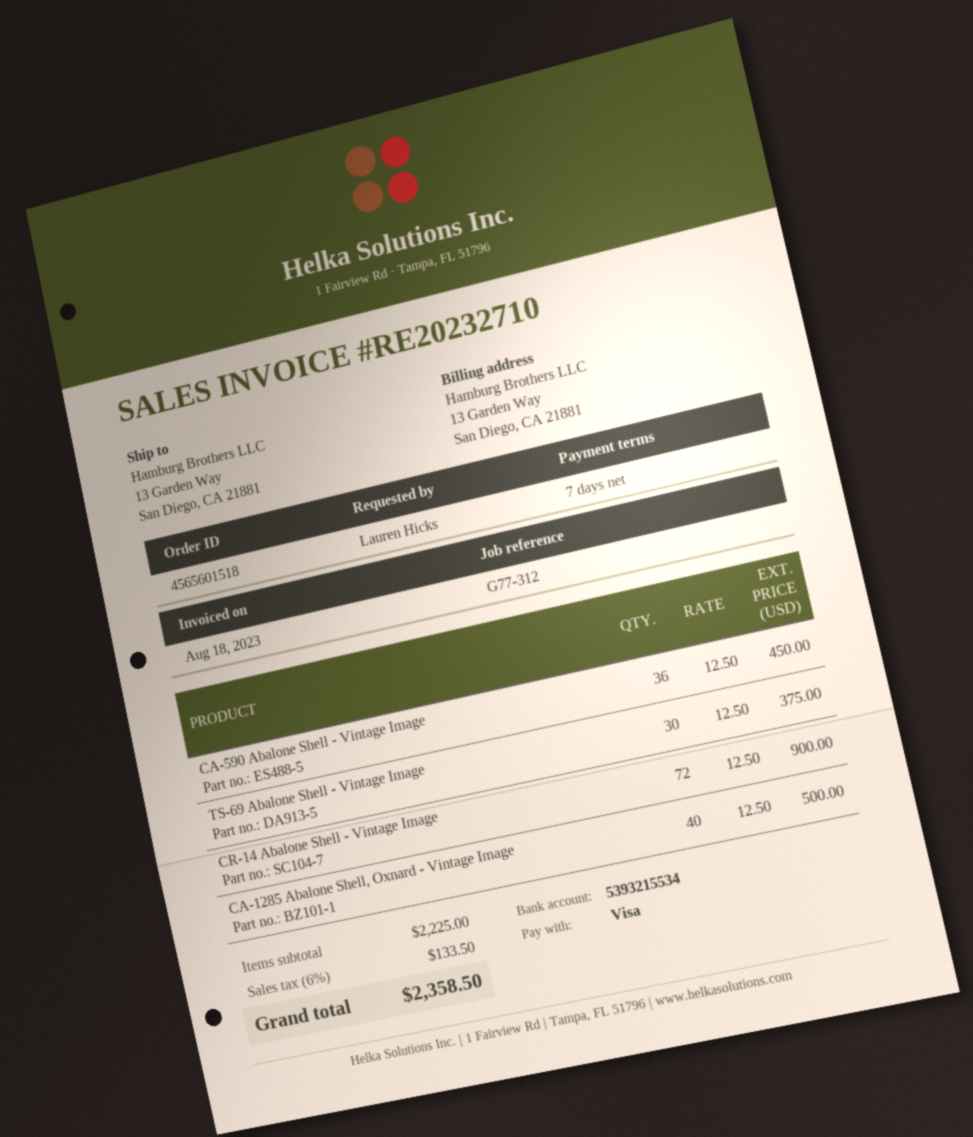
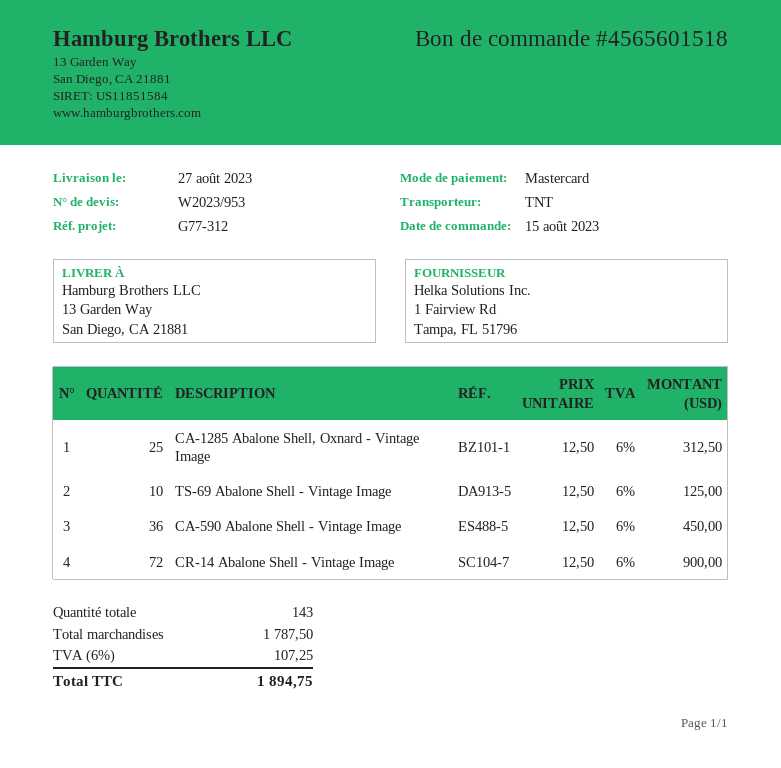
payment method: Visa -> Mastercard
TS-69 Abalone Shell - Vintage Image: 30 x 12.50 = 375.00 -> 10 x 12.50 = 125.00
CA-1285 Abalone Shell, Oxnard - Vintage Image: 40 x 12.50 = 500.00 -> 25 x 12.50 = 312.50
subtotal: 2225.00 -> 1787.50
tax: 6% = 133.50 -> 6% = 107.25
total: 2358.50 -> 1894.75

